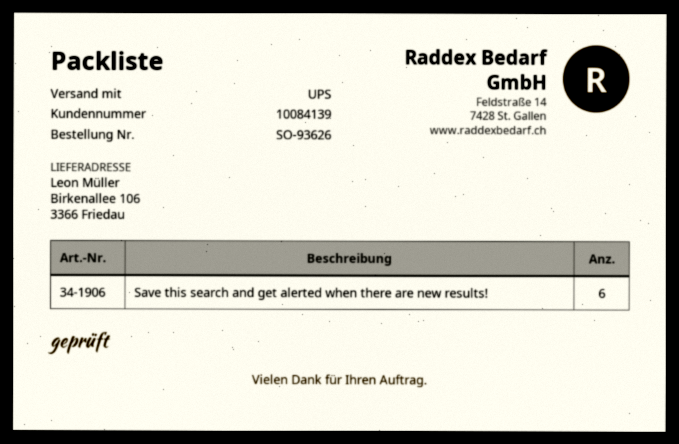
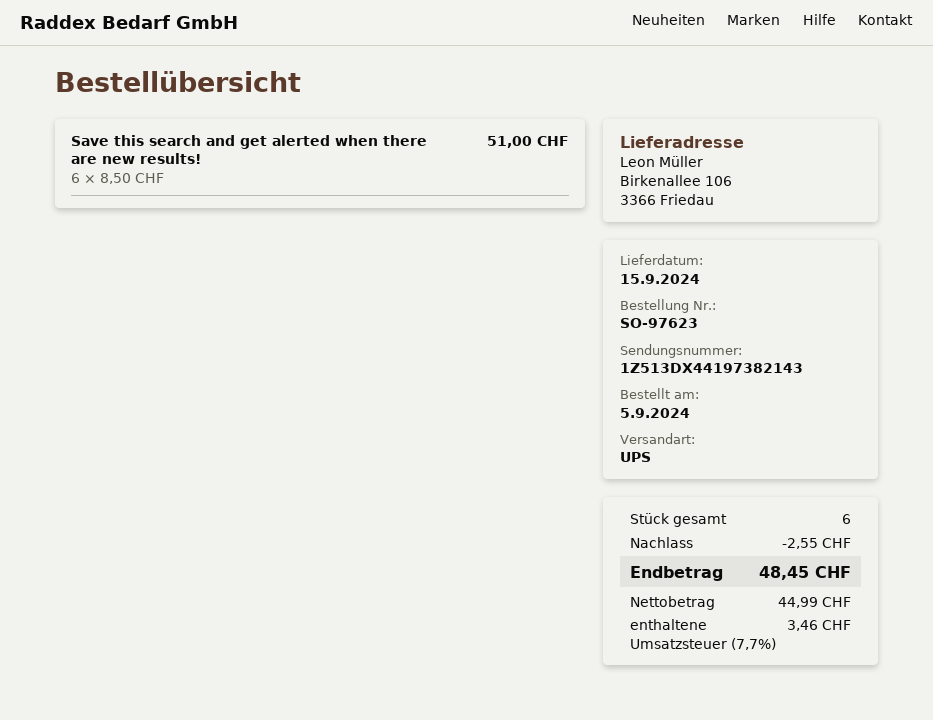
order number: SO-93626 -> SO-97623

